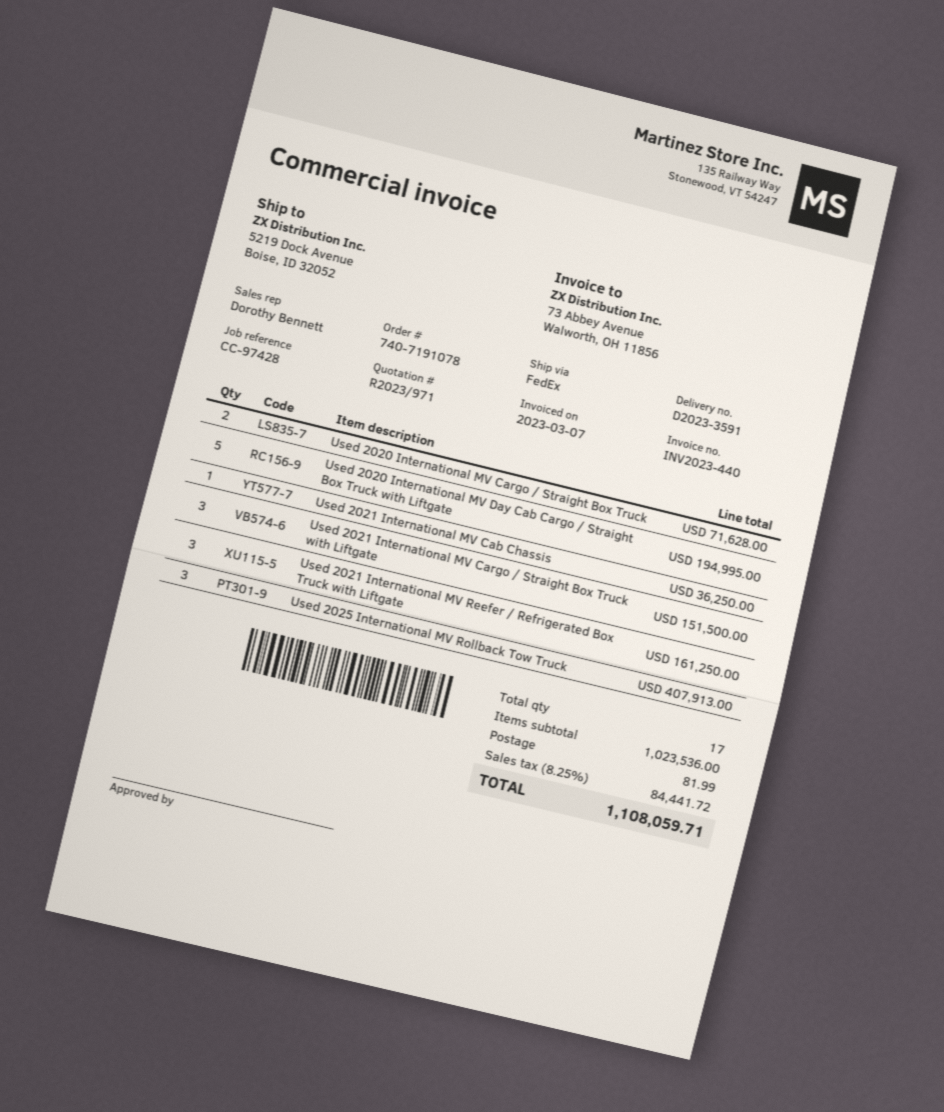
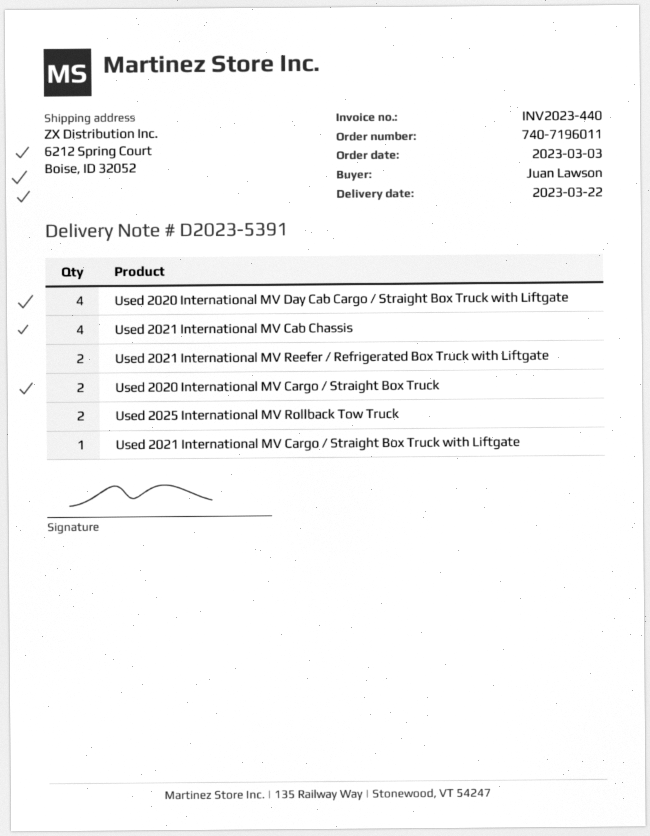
order number: 740-7191078 -> 740-7196011
delivery note number: D2023-3591 -> D2023-5391
ship to: 5219 Dock Avenue, Boise, ID 32052 -> 6212 Spring Court, Boise, ID 32052
Used 2020 International MV Day Cab Cargo / Straight Box Truck with Liftgate: 5 -> 4
Used 2021 International MV Cab Chassis: 1 -> 4
Used 2021 International MV Cargo / Straight Box Truck with Liftgate: 3 -> 1
Used 2021 International MV Reefer / Refrigerated Box Truck with Liftgate: 3 -> 2
Used 2025 International MV Rollback Tow Truck: 3 -> 2

